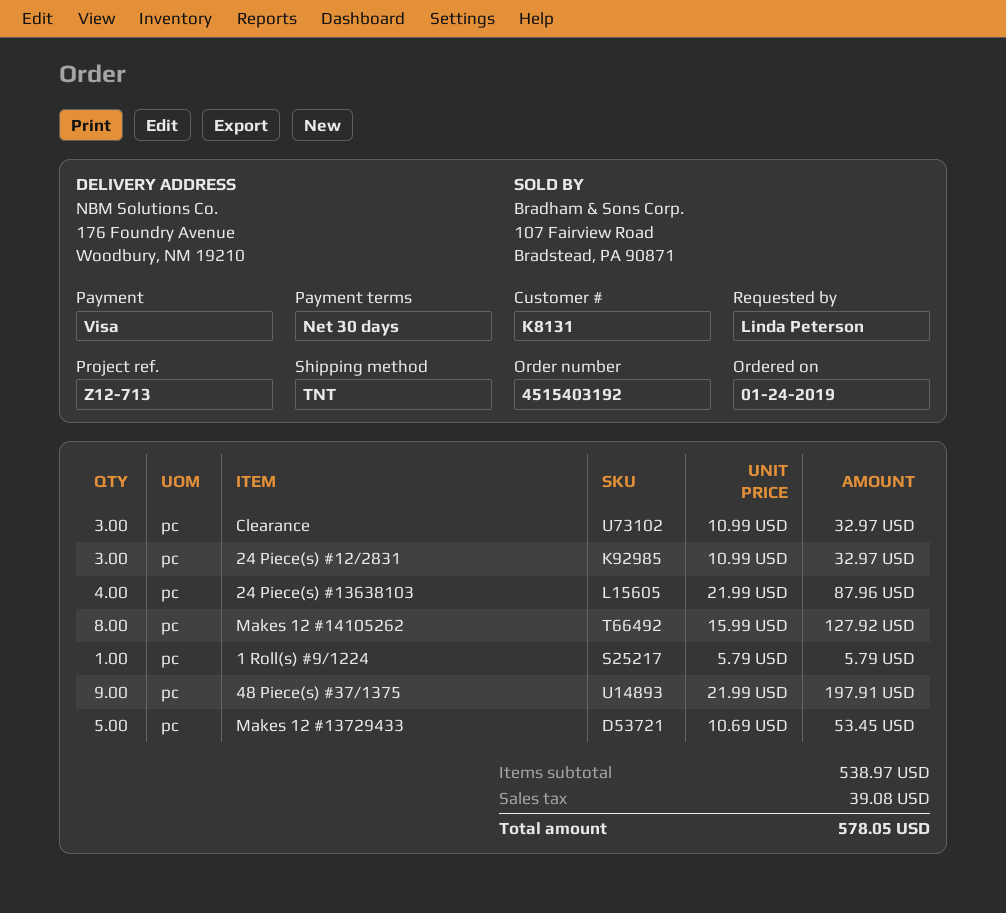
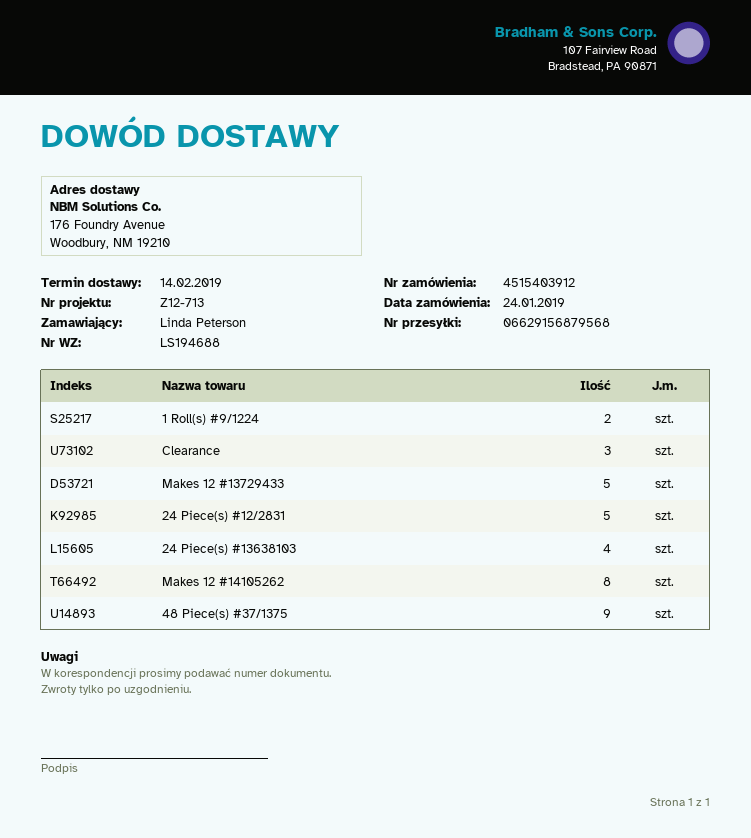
order number: 4515403192 -> 4515403912
24 Piece(s) #12/2831: 3 -> 5
1 Roll(s) #9/1224: 1 -> 2

